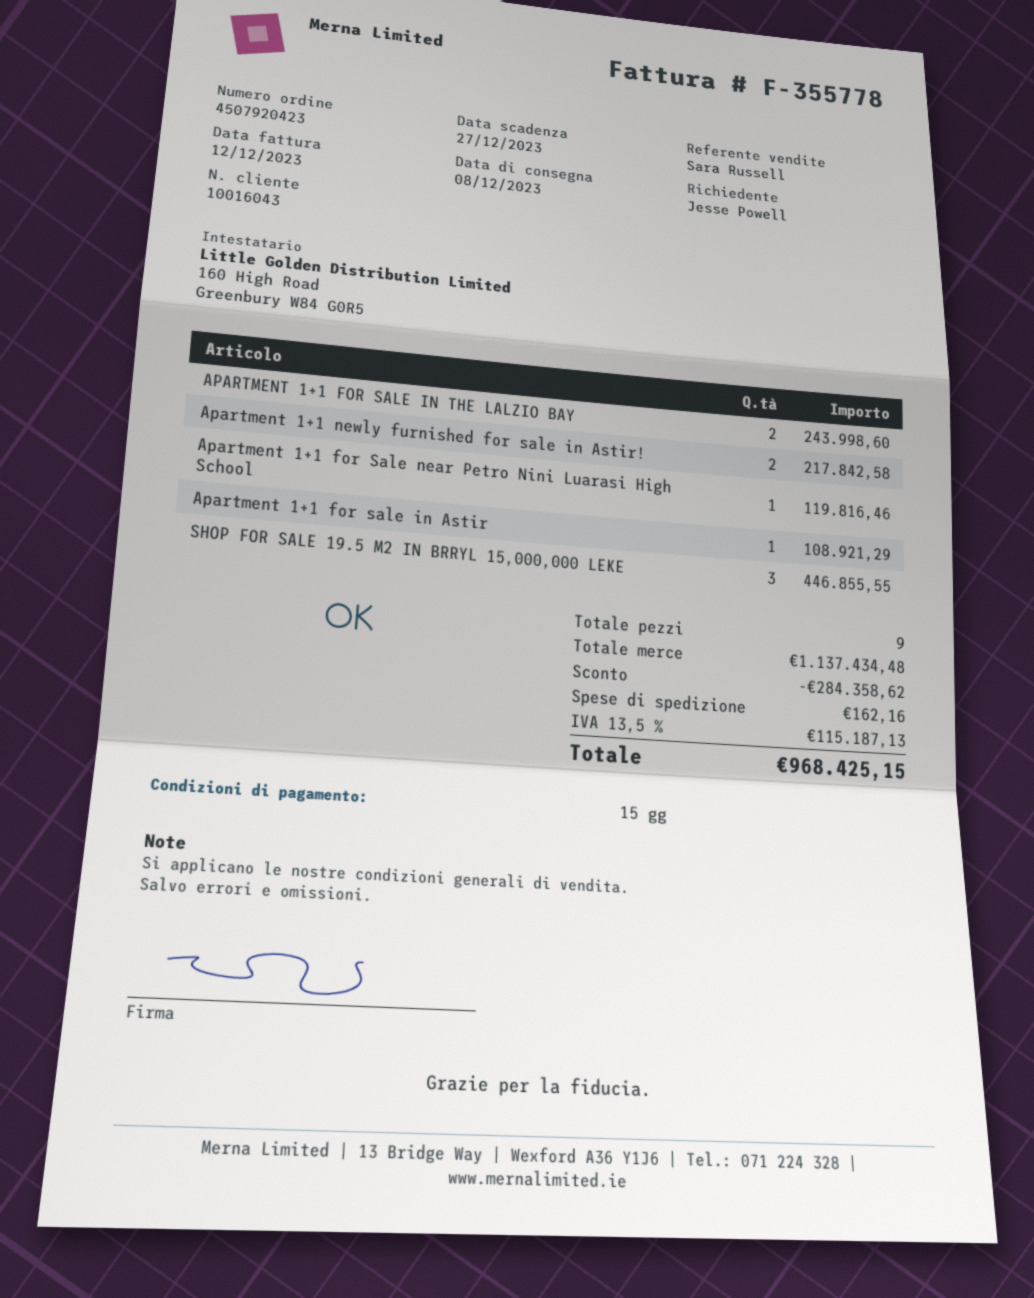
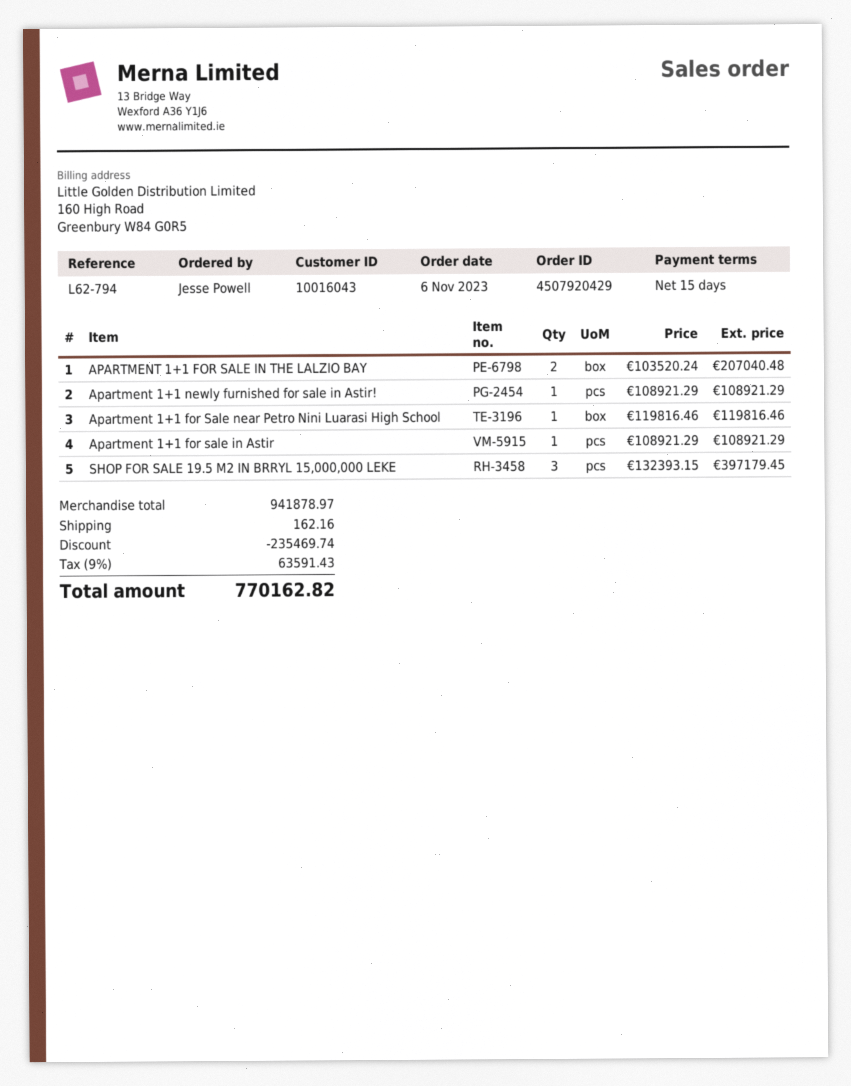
order number: 4507920423 -> 4507920429
APARTMENT 1+1 FOR SALE IN THE LALZIO BAY: 2 for 243998.60 -> 2 for 207040.48
Apartment 1+1 newly furnished for sale in Astir!: 2 for 217842.58 -> 1 for 108921.29
SHOP FOR SALE 19.5 M2 IN BRRYL 15,000,000 LEKE: 3 for 446855.55 -> 3 for 397179.45
subtotal: 1137434.48 -> 941878.97
discount: 284358.62 -> 235469.74
tax: 13.5% = 115187.13 -> 9% = 63591.43
total: 968425.15 -> 770162.82

